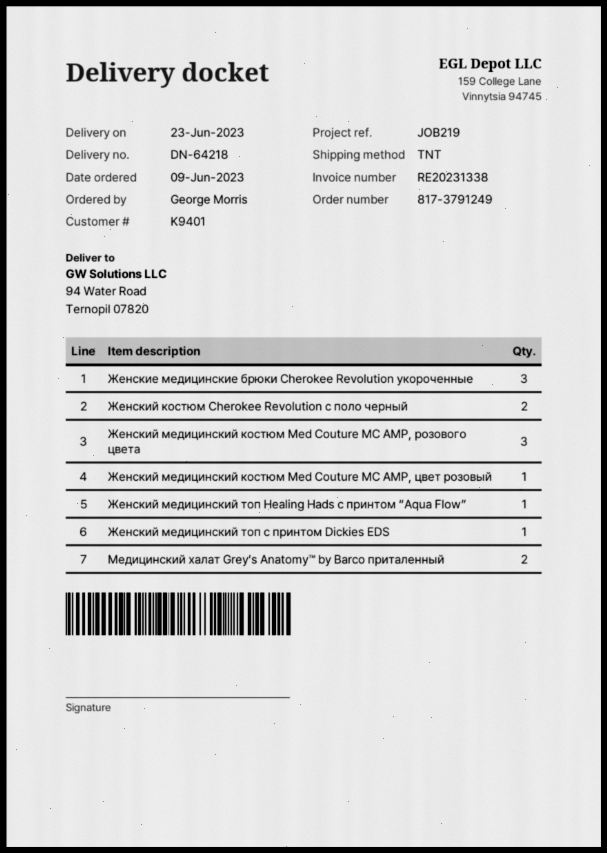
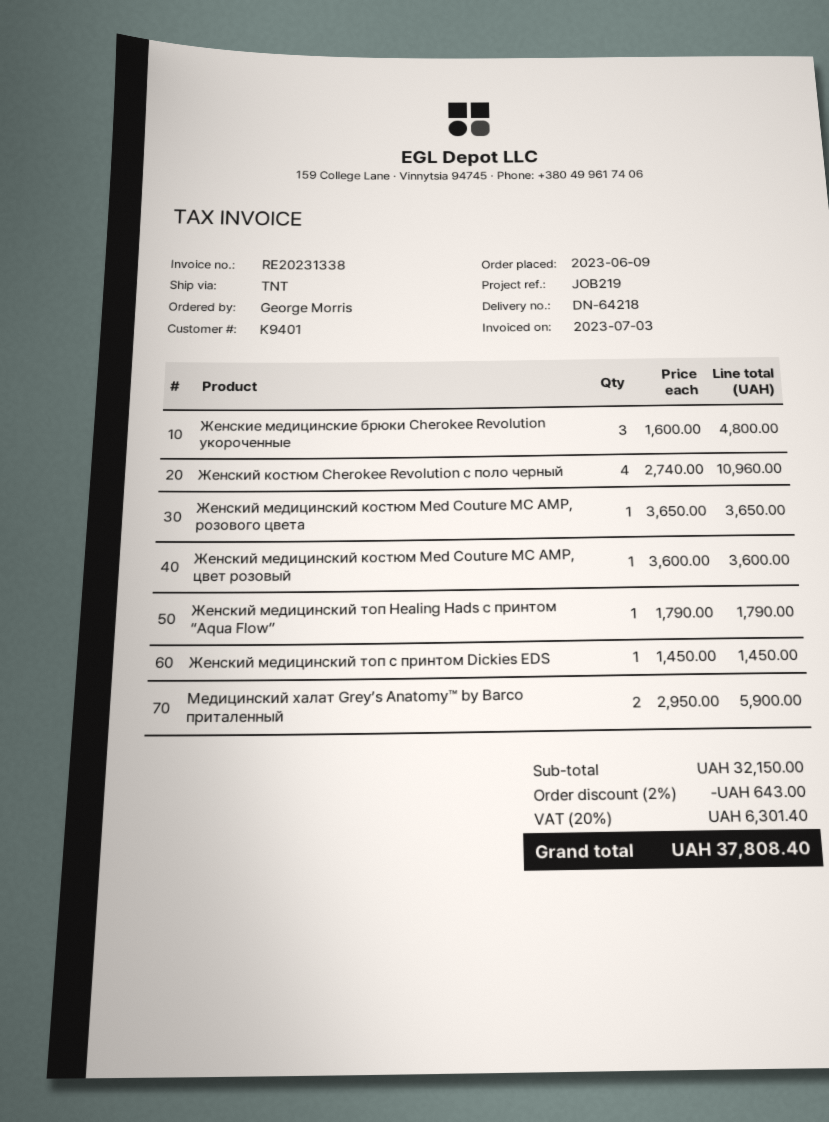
Женский коcтюм Cherokee Revolution c поло черный: 2 -> 4
Женский медицинский костюм Med Couture MC AMP, розового цвета: 3 -> 1

